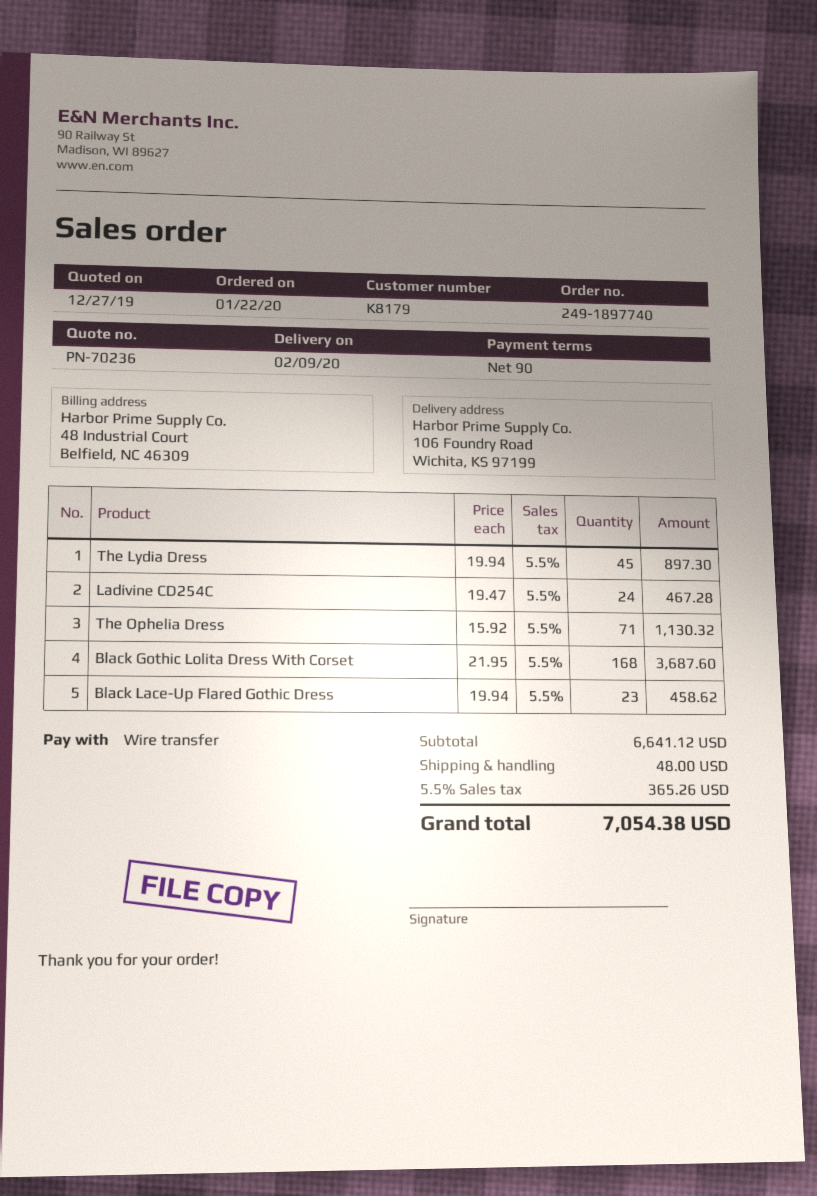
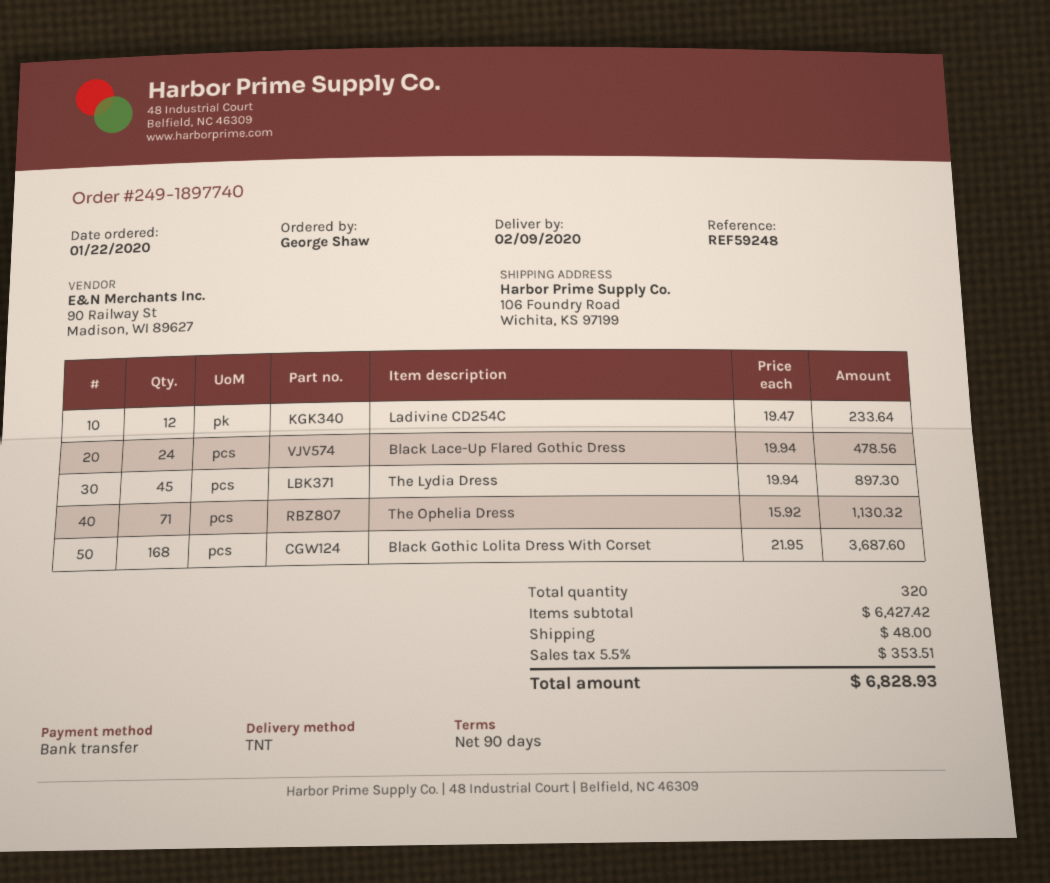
Ladivine CD254C: 24 x 19.47 = 467.28 -> 12 x 19.47 = 233.64
Black Lace-Up Flared Gothic Dress: 23 x 19.94 = 458.62 -> 24 x 19.94 = 478.56
subtotal: 6641.12 -> 6427.42
tax: 5.5% = 365.26 -> 5.5% = 353.51
total: 7054.38 -> 6828.93

